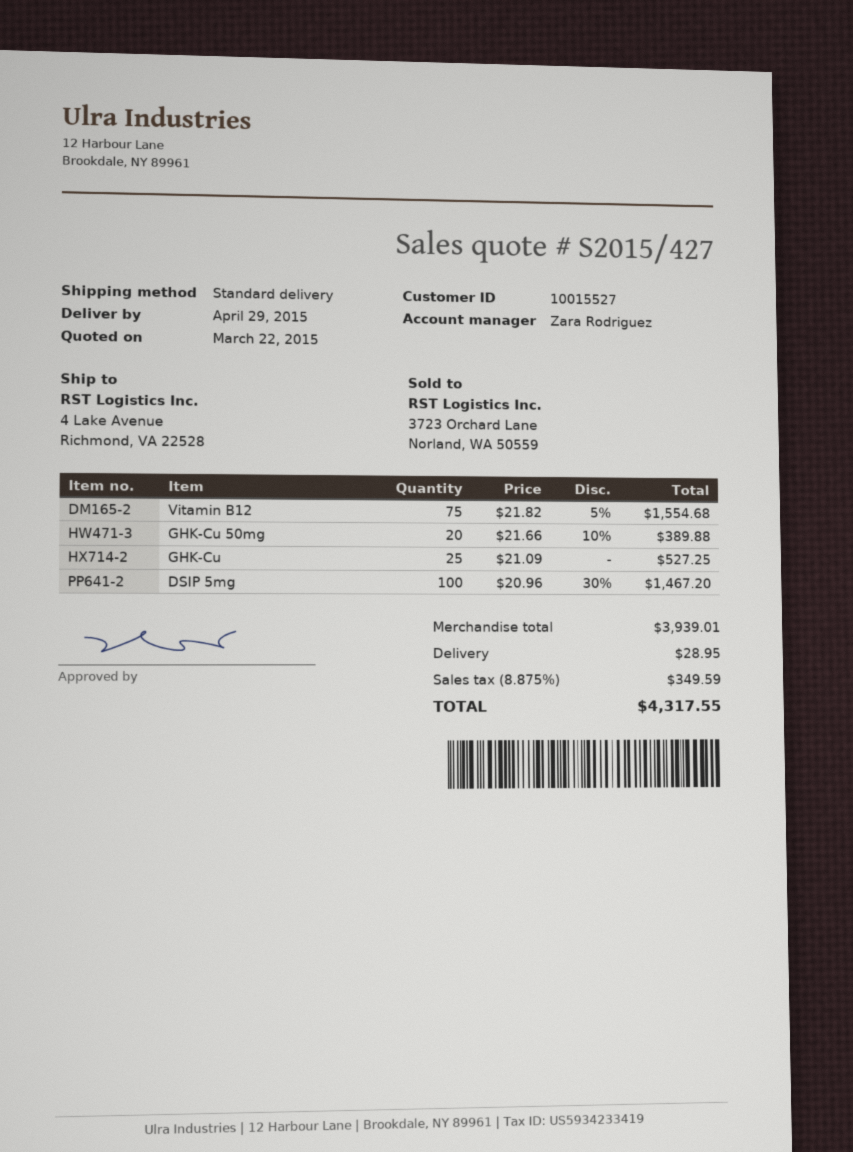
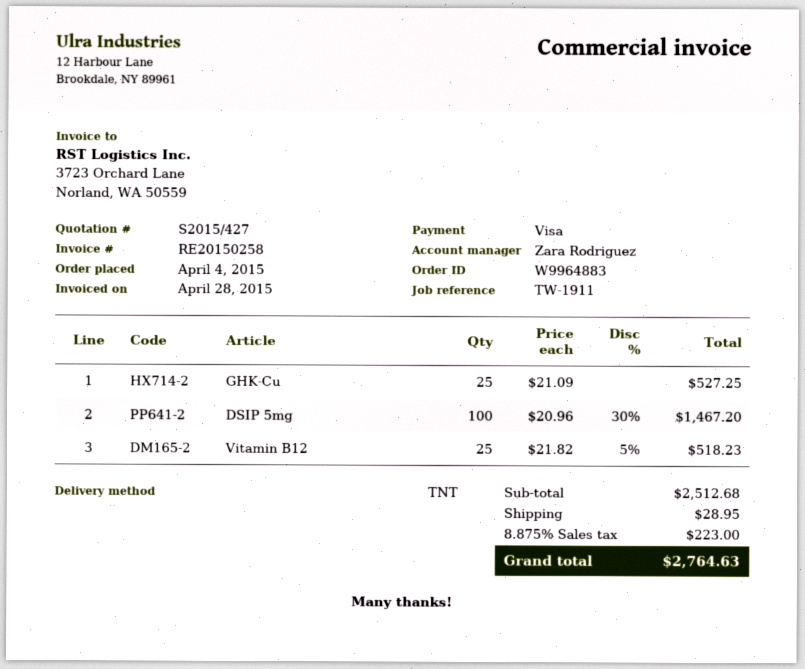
shipping method: standard -> TNT
Vitamin B12: 75 x 21.82 - 5% = 1554.68 -> 25 x 21.82 - 5% = 518.23
GHK-Cu 50mg: 20 x 21.66 - 10% = 389.88 -> none
subtotal: 3939.01 -> 2512.68
tax: 8.875% = 349.59 -> 8.875% = 223.00
total: 4317.55 -> 2764.63

